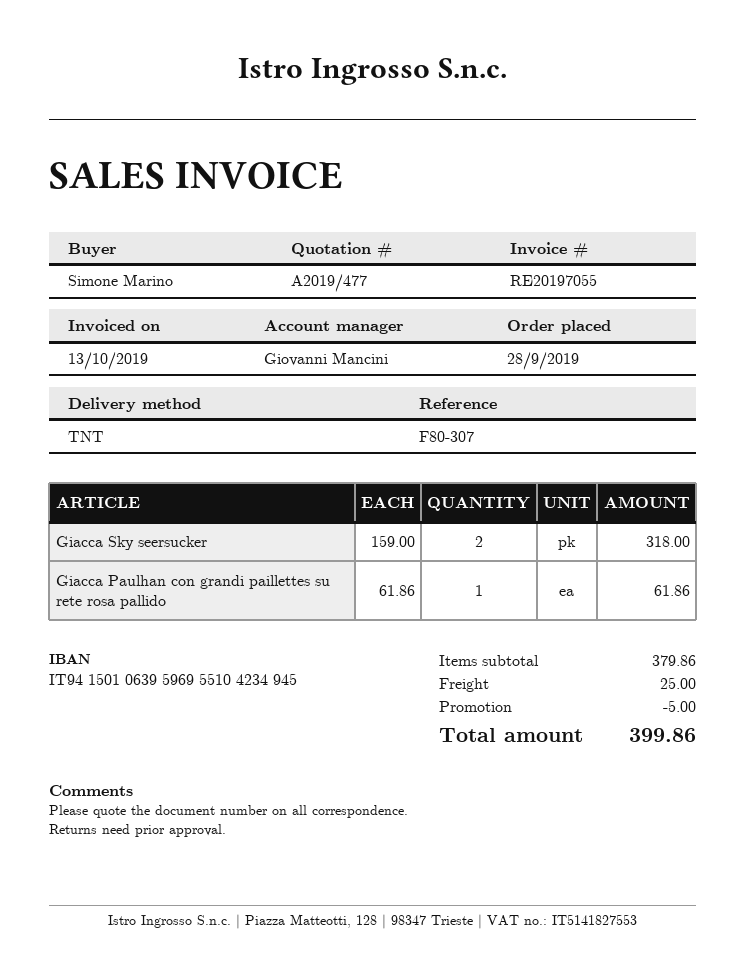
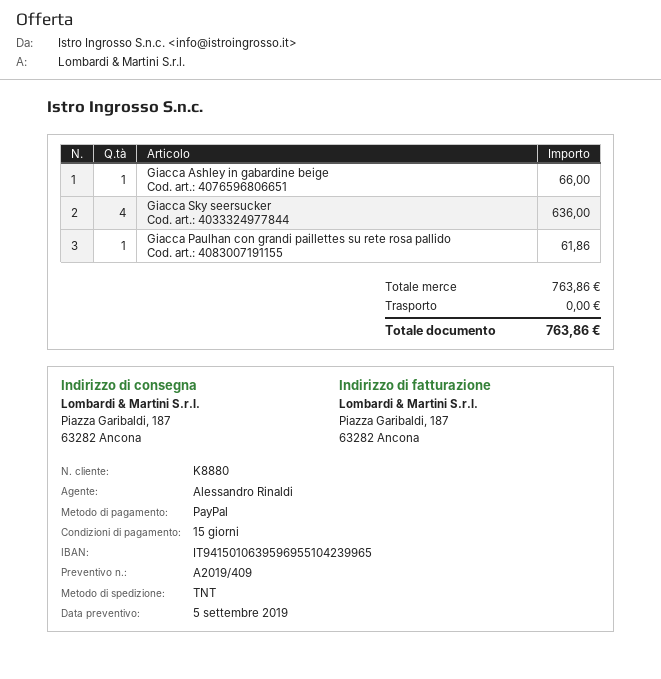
quote number: A2019/477 -> A2019/409
sales rep: Giovanni Mancini -> Alessandro Rinaldi
bank account: IT9415010639596955104234945 -> IT9415010639596955104239965
Giacca Sky seersucker: 2 for 318.00 -> 4 for 636.00
Giacca Ashley in gabardine beige: none -> 1 for 66.00
subtotal: 379.86 -> 763.86
discount: 5.00 -> none
shipping: 25.00 -> 0.00
total: 399.86 -> 763.86

